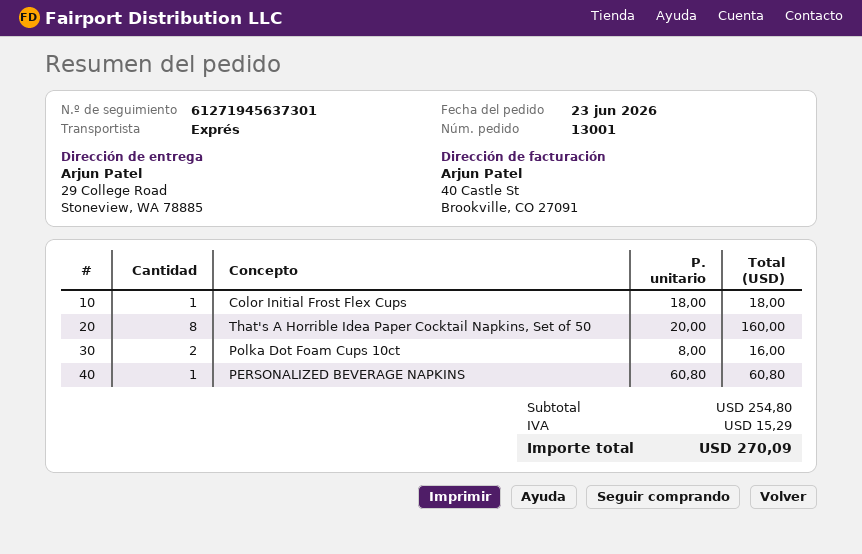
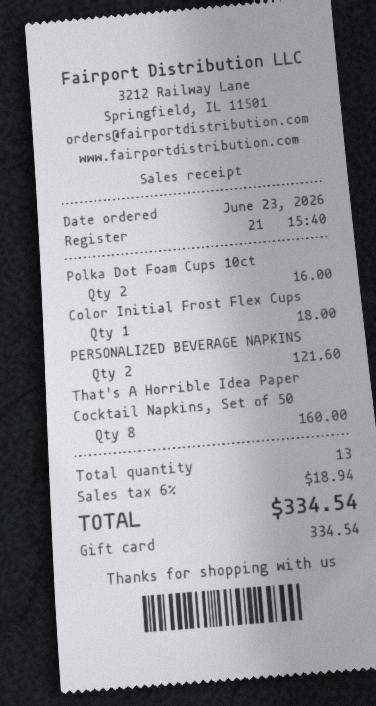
PERSONALIZED BEVERAGE NAPKINS: 1 for 60.80 -> 2 for 121.60
tax: 15.29 -> 18.94
total: 270.09 -> 334.54

